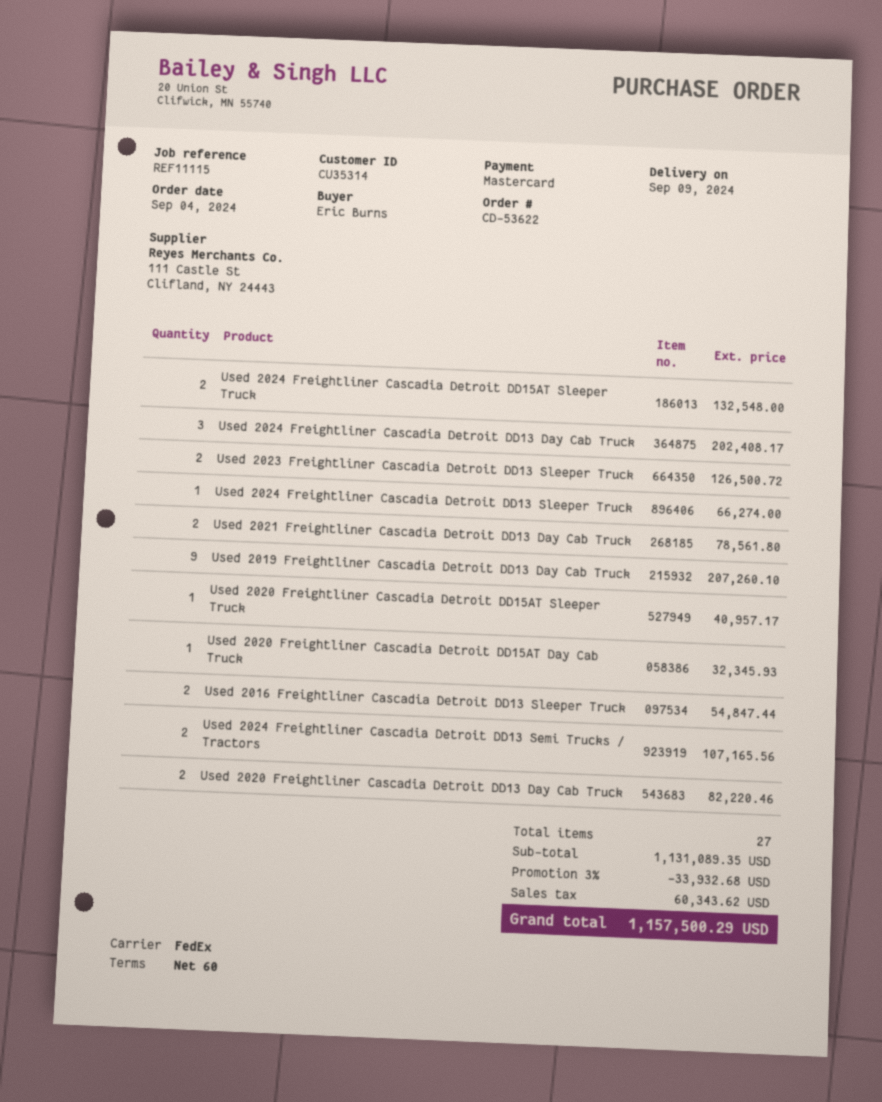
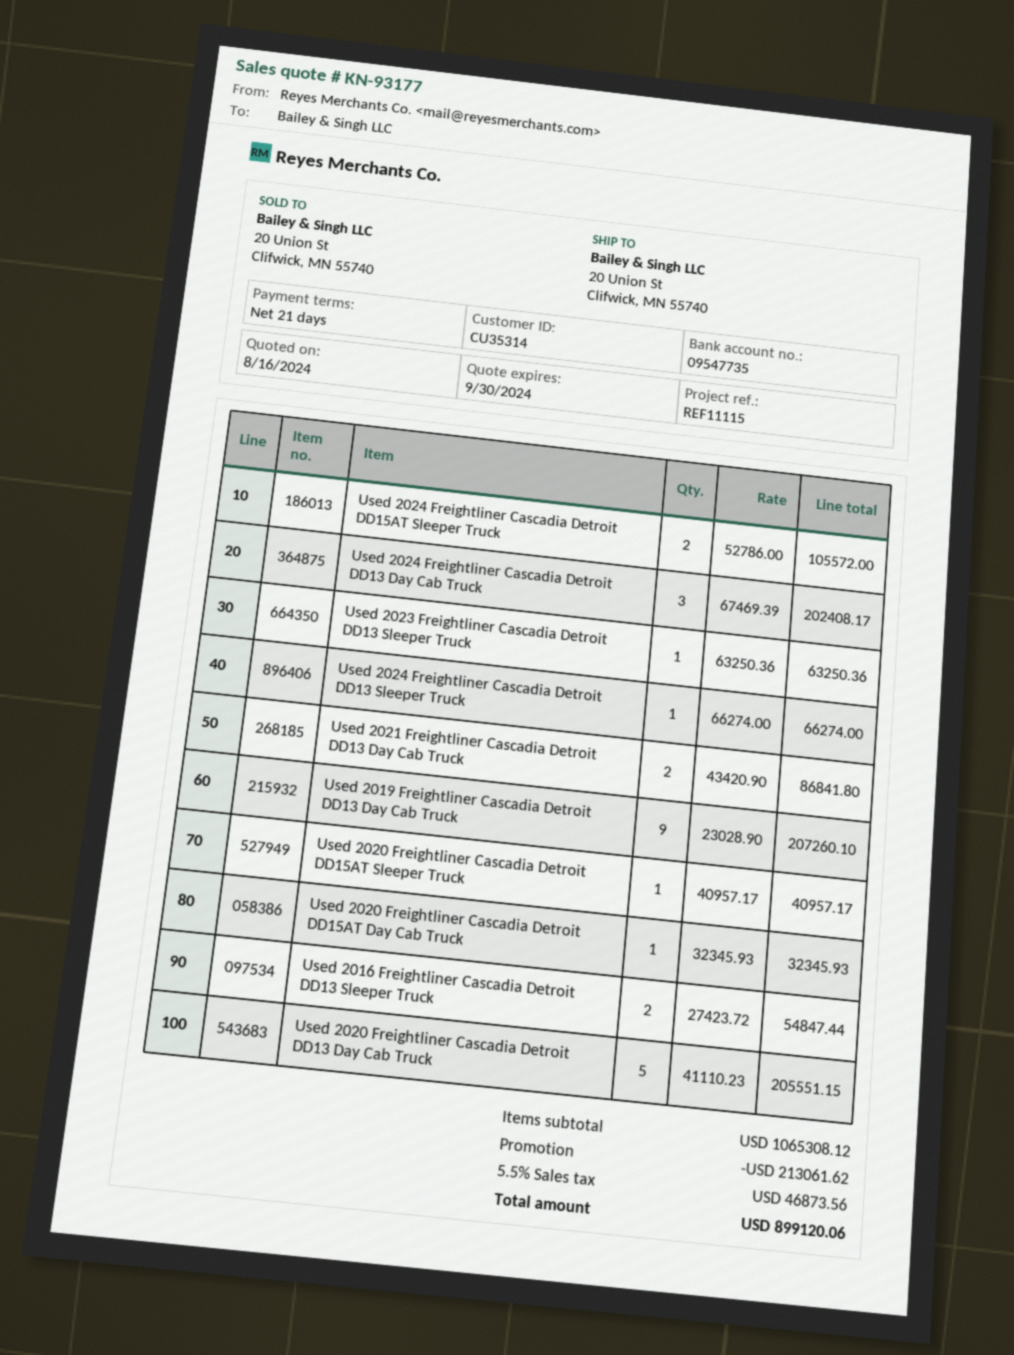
payment terms: 60 days -> 21 days
Used 2024 Freightliner Cascadia Detroit DD15AT Sleeper Truck: 2 for 132548.00 -> 2 for 105572.00
Used 2023 Freightliner Cascadia Detroit DD13 Sleeper Truck: 2 for 126500.72 -> 1 for 63250.36
Used 2021 Freightliner Cascadia Detroit DD13 Day Cab Truck: 2 for 78561.80 -> 2 for 86841.80
Used 2024 Freightliner Cascadia Detroit DD13 Semi Trucks / Tractors: 2 for 107165.56 -> none
Used 2020 Freightliner Cascadia Detroit DD13 Day Cab Truck: 2 for 82220.46 -> 5 for 205551.15
subtotal: 1131089.35 -> 1065308.12
discount: 33932.68 -> 213061.62
tax: 60343.62 -> 46873.56
total: 1157500.29 -> 899120.06

